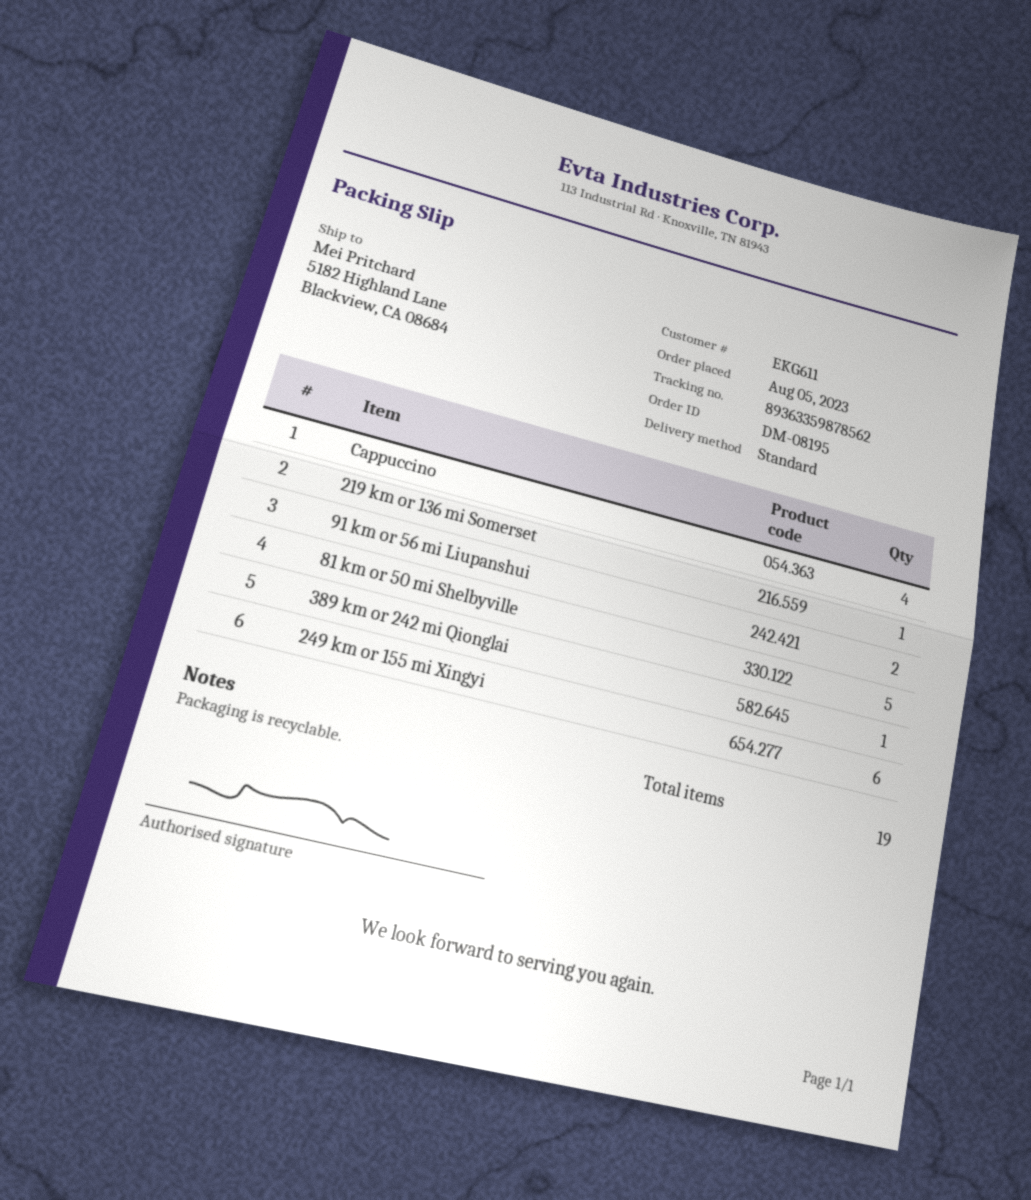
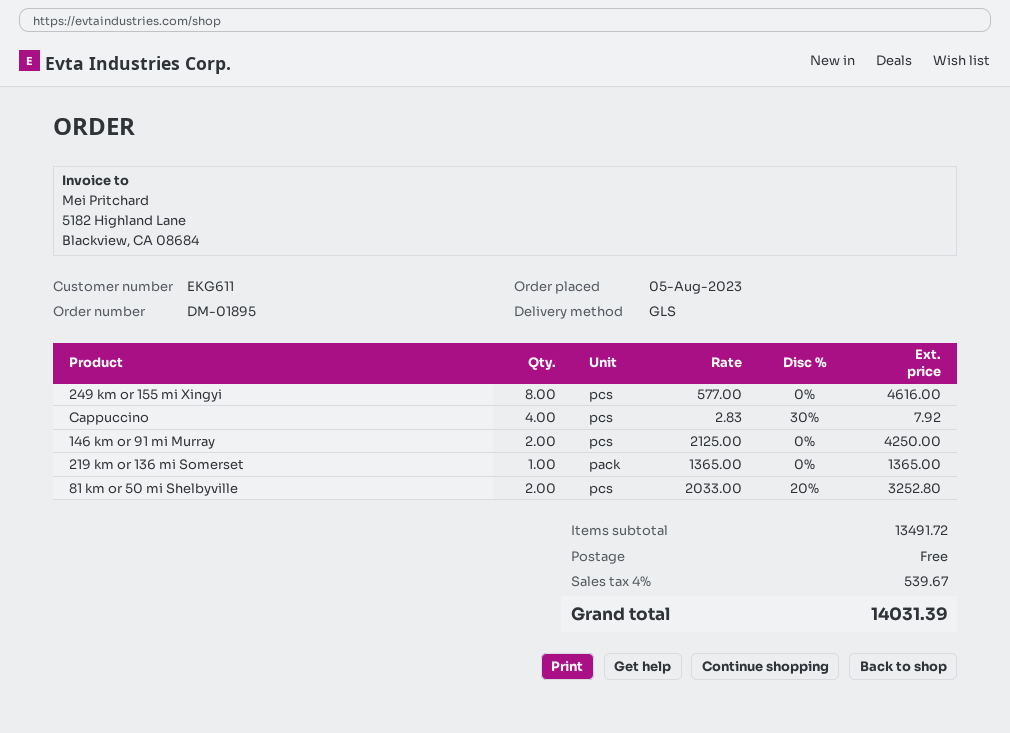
order number: DM-08195 -> DM-01895
shipping method: standard -> GLS
91 km or 56 mi Liupanshui: 2 -> none
81 km or 50 mi Shelbyville: 5 -> 2
389 km or 242 mi Qionglai: 1 -> none
249 km or 155 mi Xingyi: 6 -> 8
146 km or 91 mi Murray: none -> 2

